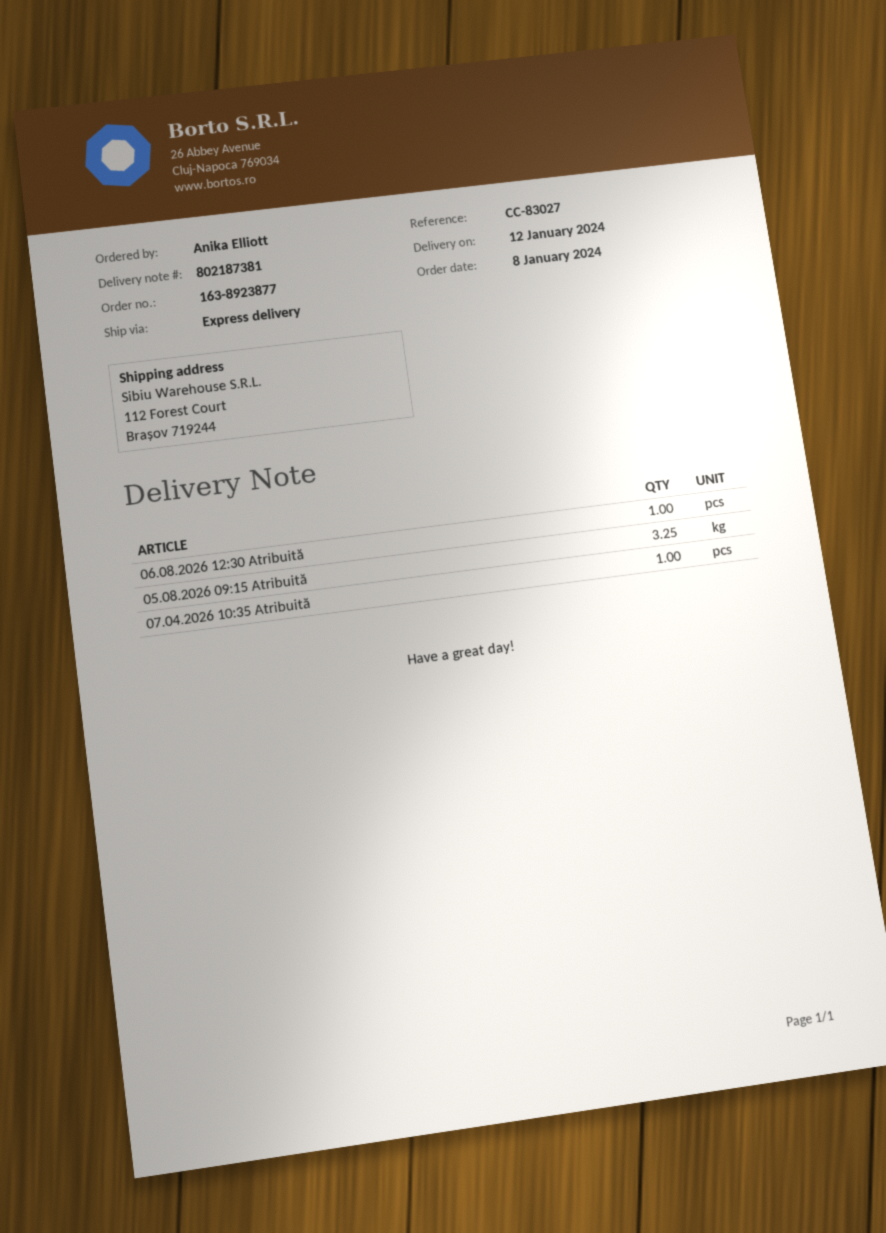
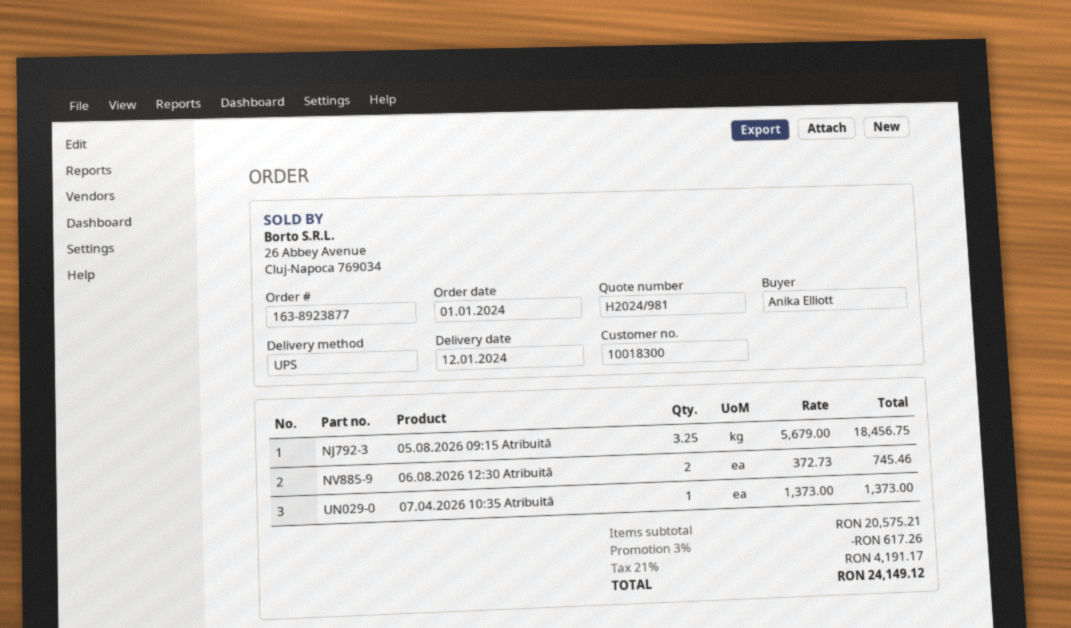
order date: 2024-01-08 -> 2024-01-01
shipping method: express -> UPS
06.08.2026 12:30 Atribuită: 1 -> 2

